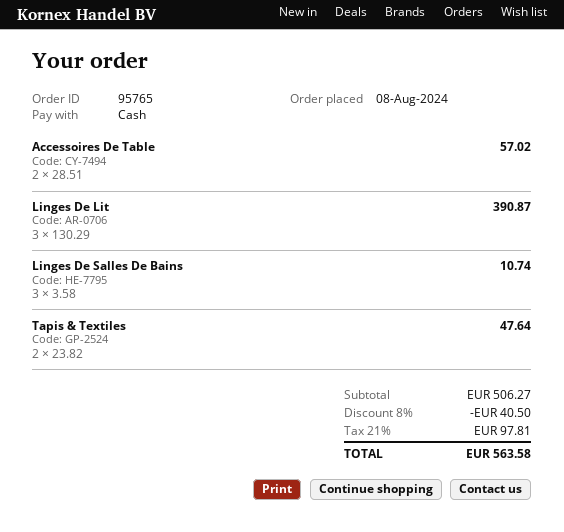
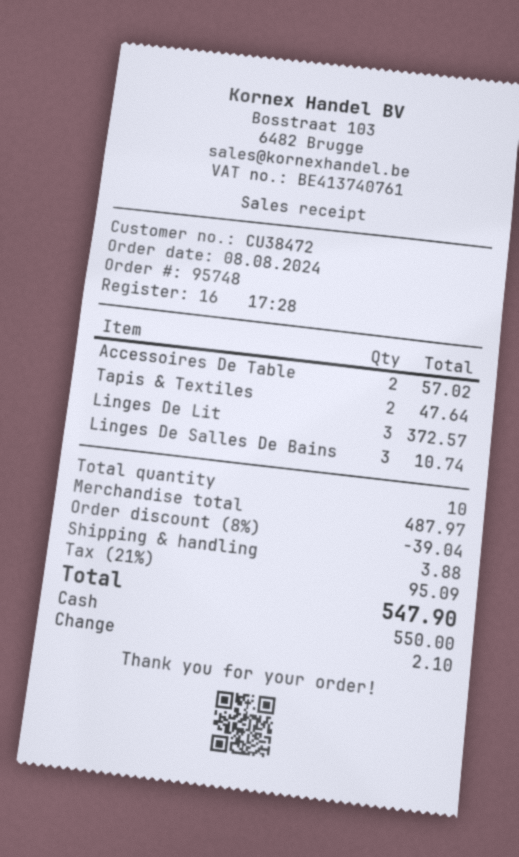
order number: 95765 -> 95748
Linges De Lit: 3 for 390.87 -> 3 for 372.57
subtotal: 506.27 -> 487.97
discount: 8% = 40.50 -> 8% = 39.04
shipping: none -> 3.88
tax: 21% = 97.81 -> 21% = 95.09
total: 563.58 -> 547.90

